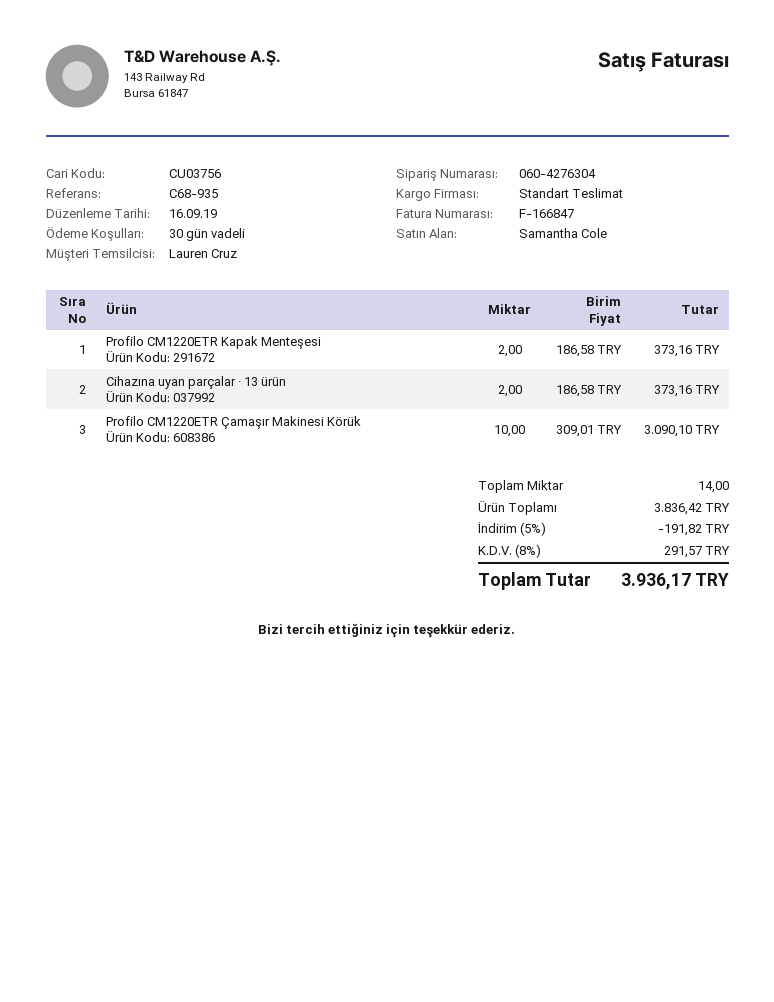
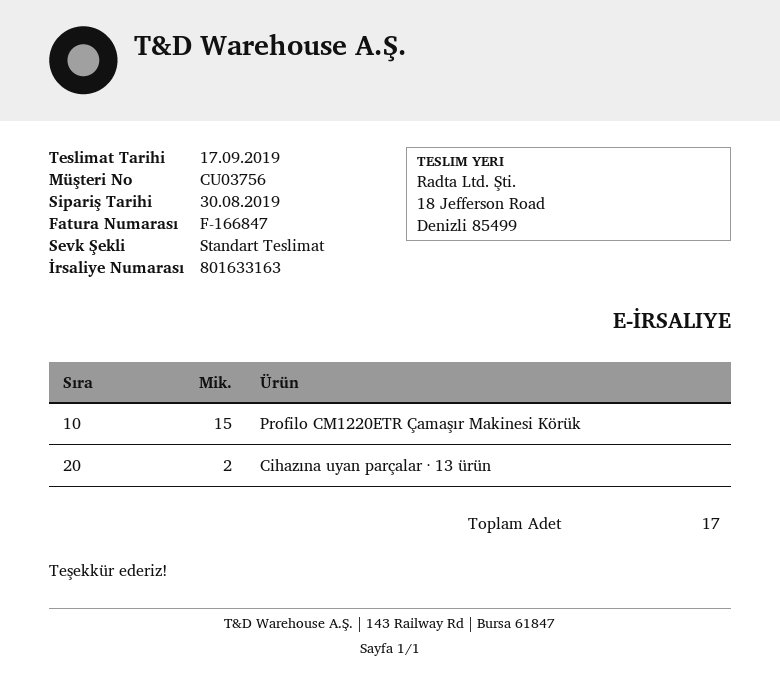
Profilo CM1220ETR Kapak Menteşesi: 2 -> none
Profilo CM1220ETR Çamaşır Makinesi Körük: 10 -> 15
total quantity: 14 -> 17

